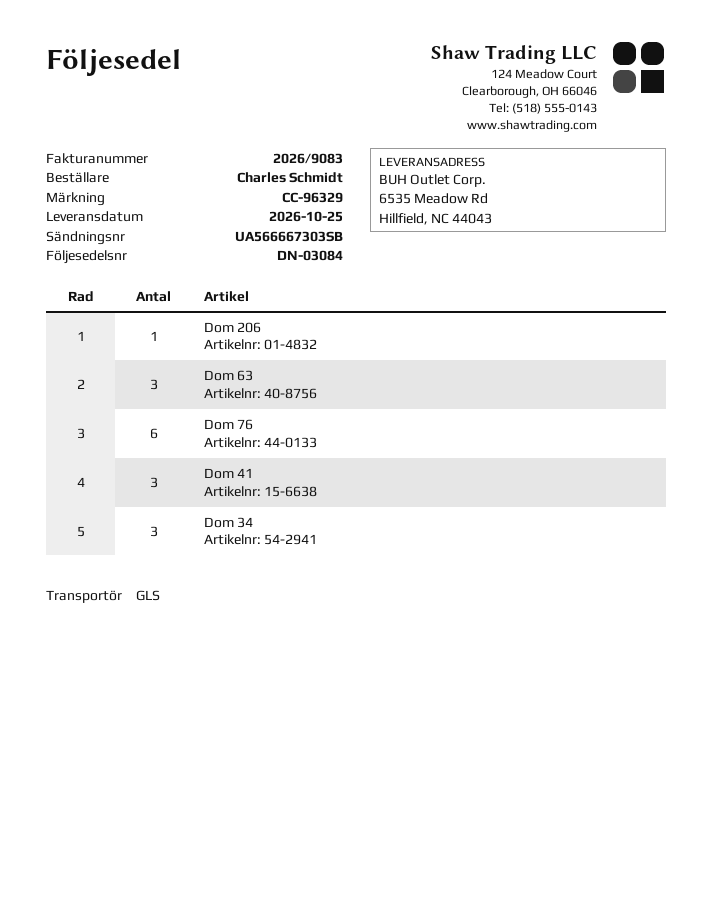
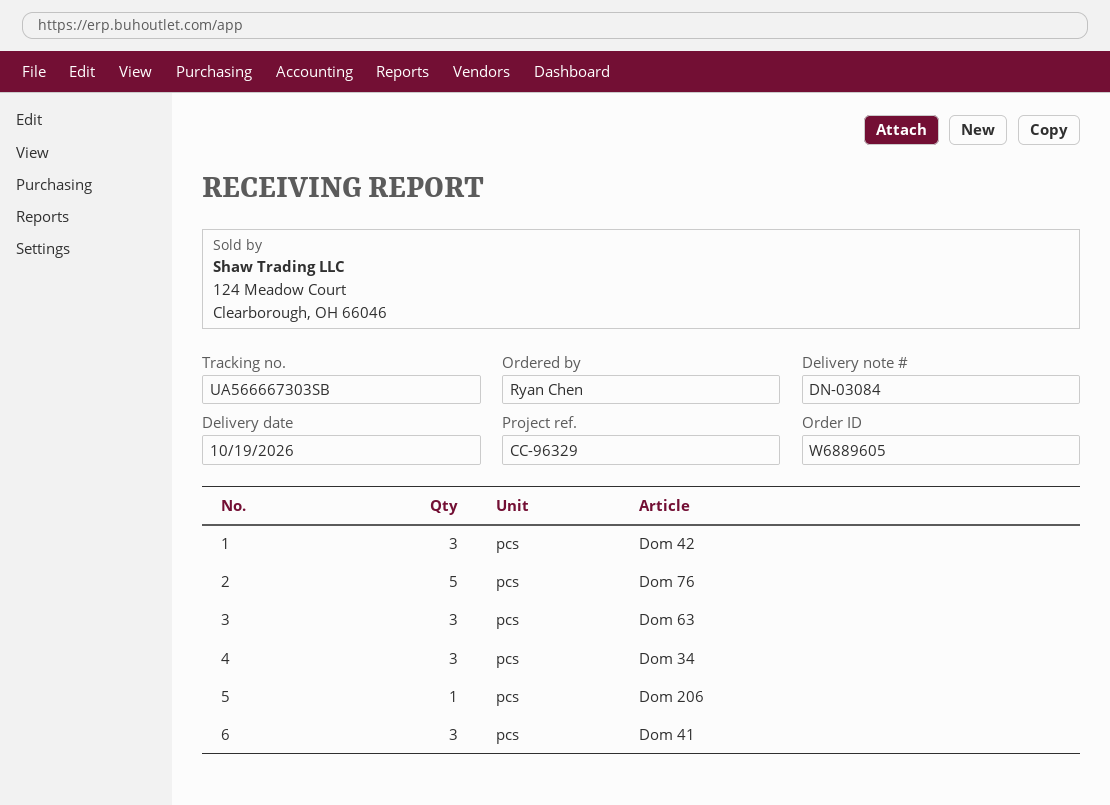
delivery date: 2026-10-25 -> 2026-10-19
ordered by: Charles Schmidt -> Ryan Chen
Dom 76: 6 -> 5
Dom 42: none -> 3

